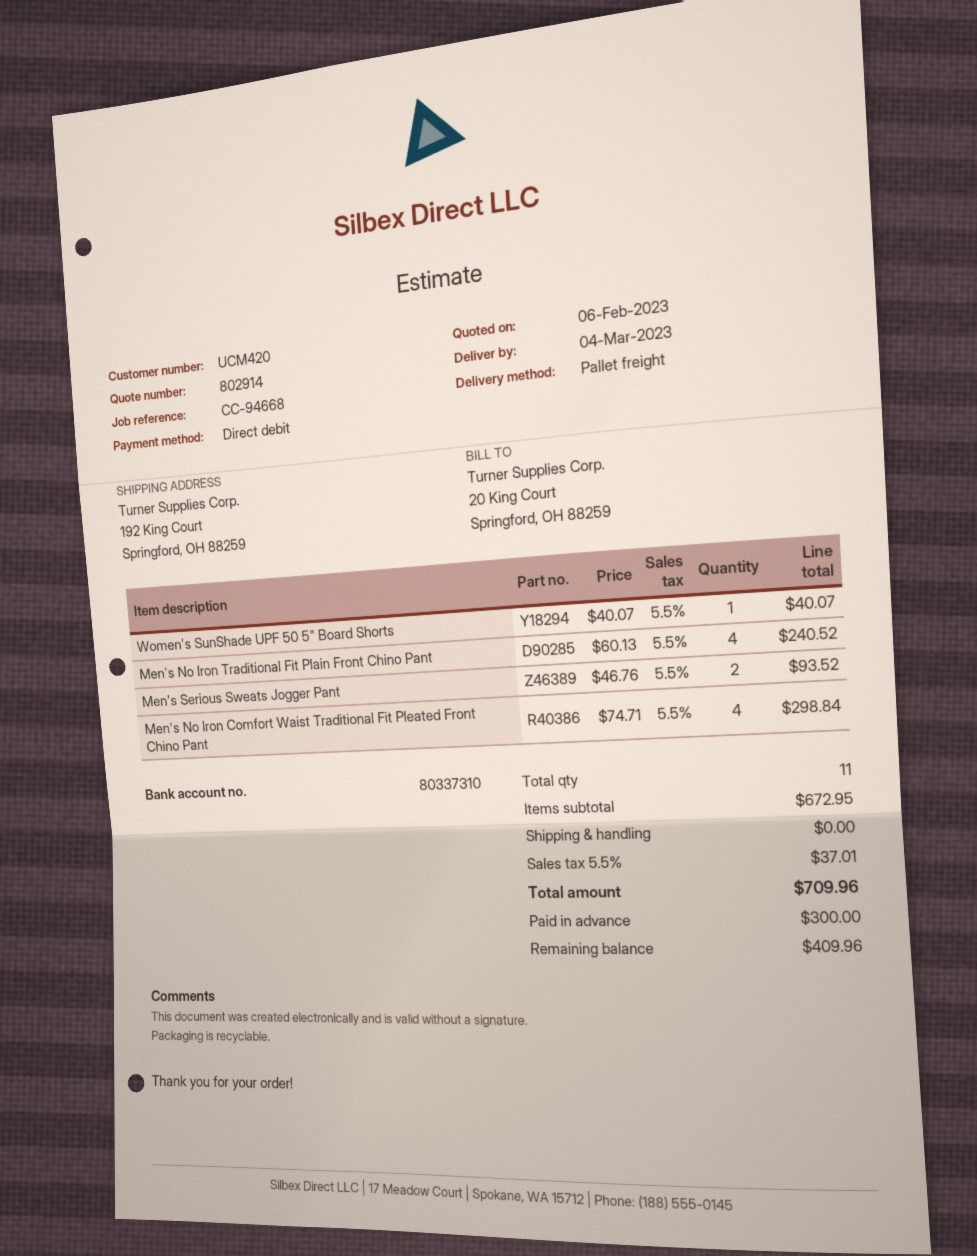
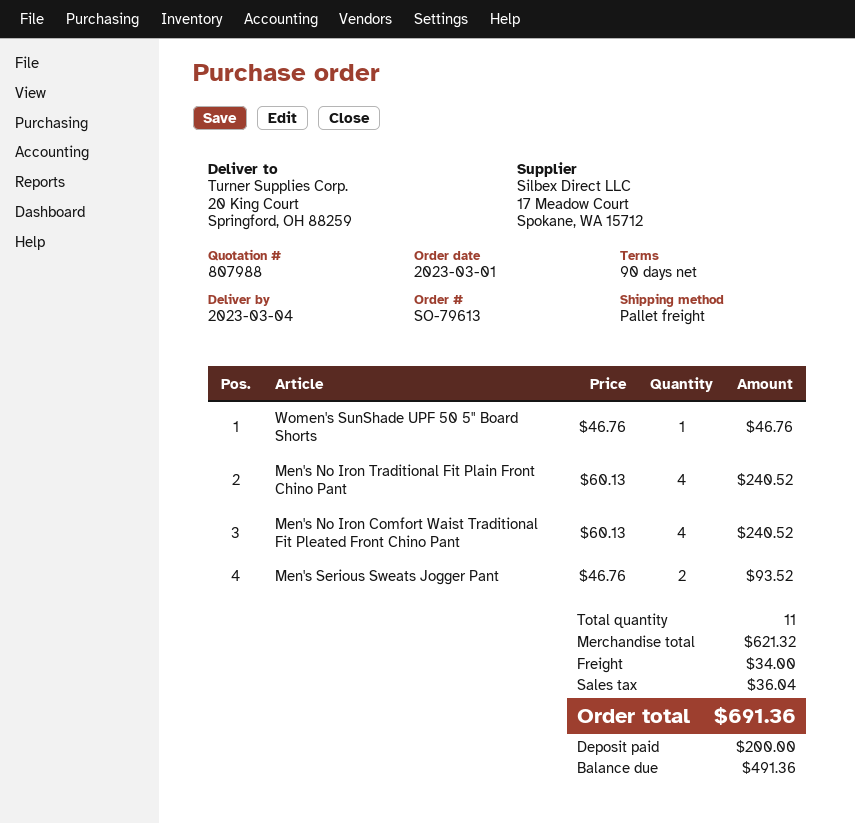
quote number: 802914 -> 807988
ship to: 192 King Court, Springford, OH 88259 -> 20 King Court, Springford, OH 88259
Women's SunShade UPF 50 5" Board Shorts: 1 x 40.07 = 40.07 -> 1 x 46.76 = 46.76
Men's No Iron Comfort Waist Traditional Fit Pleated Front Chino Pant: 4 x 74.71 = 298.84 -> 4 x 60.13 = 240.52
subtotal: 672.95 -> 621.32
shipping: 0.00 -> 34.00
tax: 37.01 -> 36.04
total: 709.96 -> 691.36
deposit: 300.00 -> 200.00
balance: 409.96 -> 491.36

